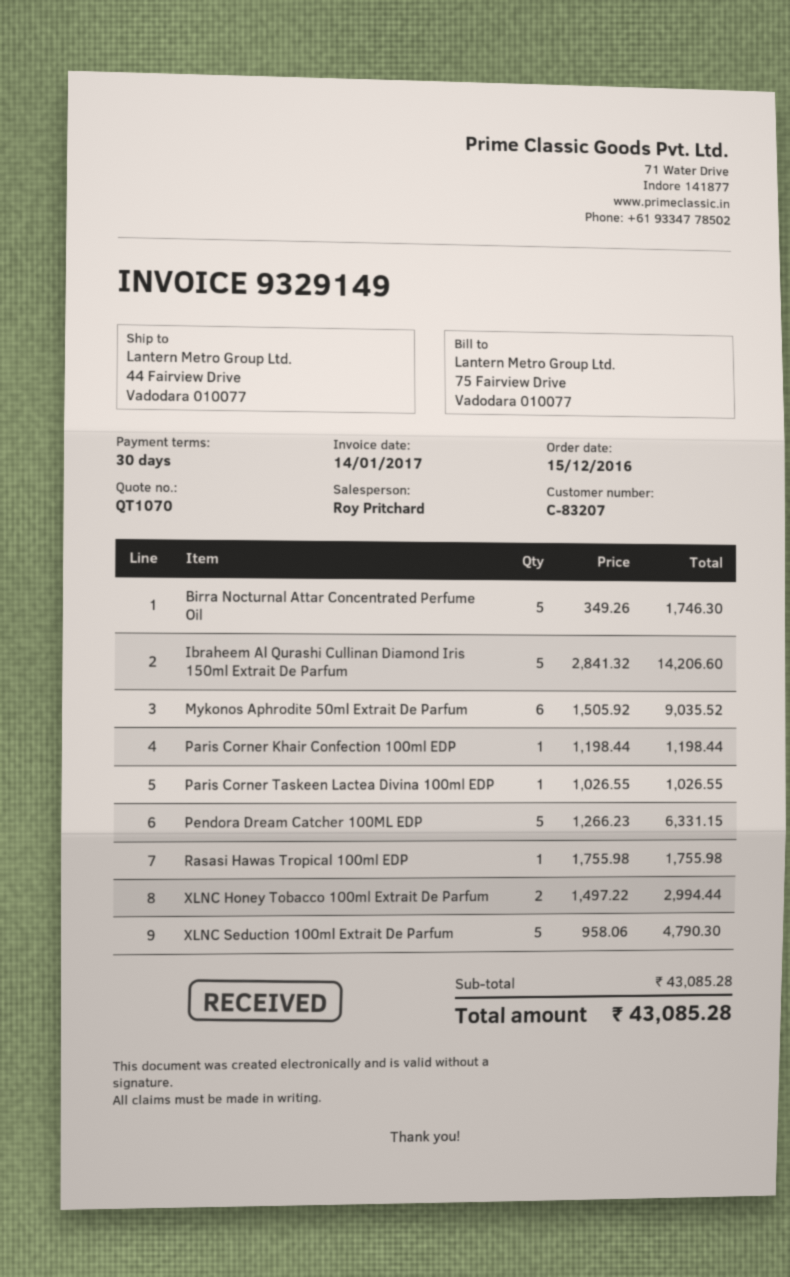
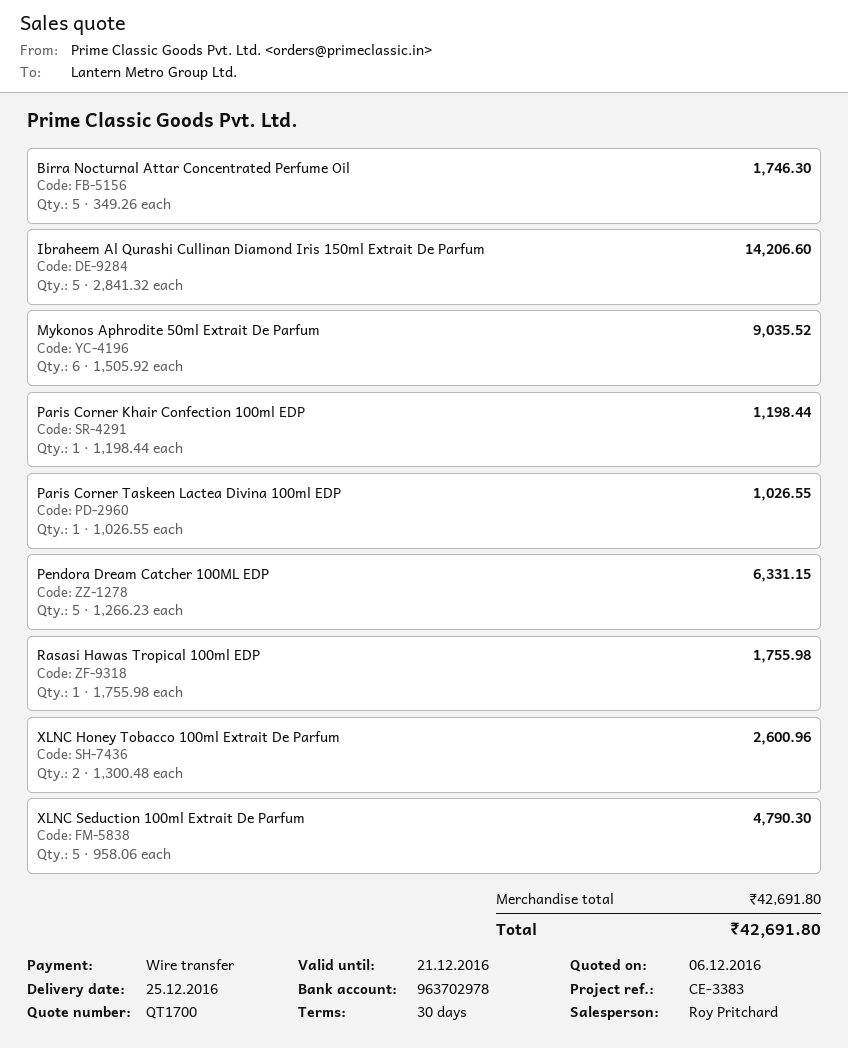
quote number: QT1070 -> QT1700
XLNC Honey Tobacco 100ml Extrait De Parfum: 2 x 1497.22 = 2994.44 -> 2 x 1300.48 = 2600.96
subtotal: 43085.28 -> 42691.80
total: 43085.28 -> 42691.80

